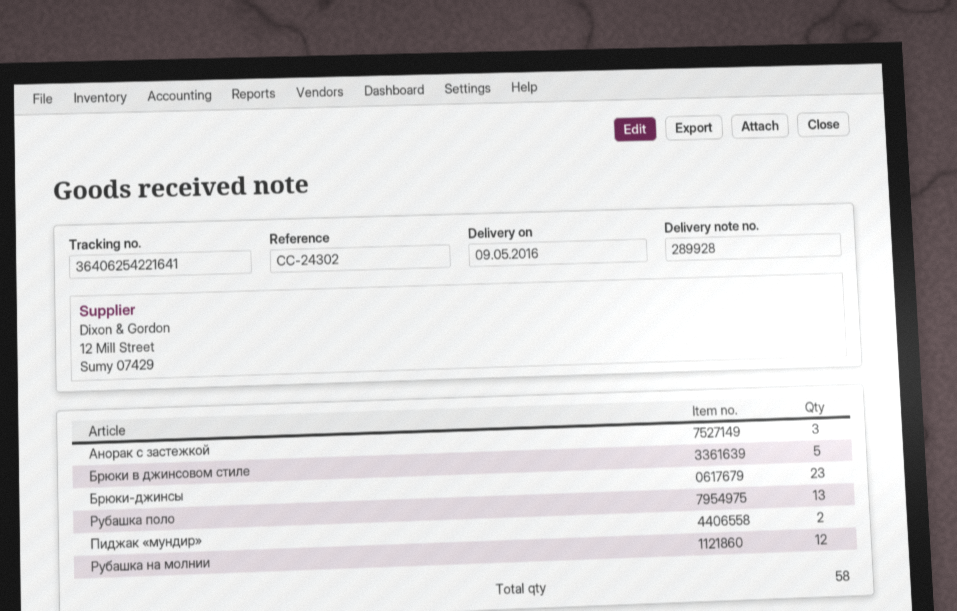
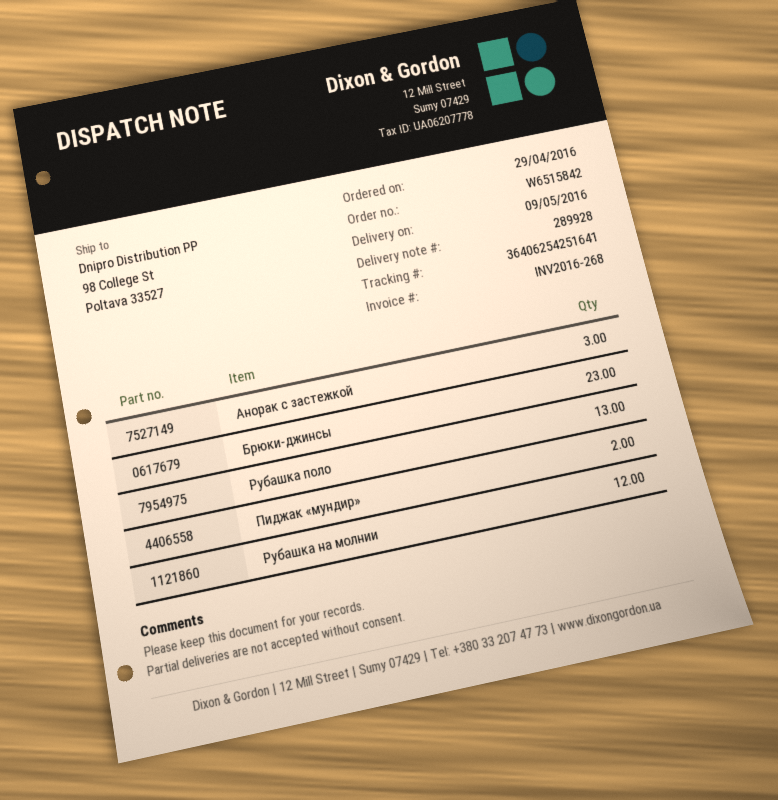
tracking number: 36406254221641 -> 36406254251641
Брюки в джинсовом стиле: 5 -> none

